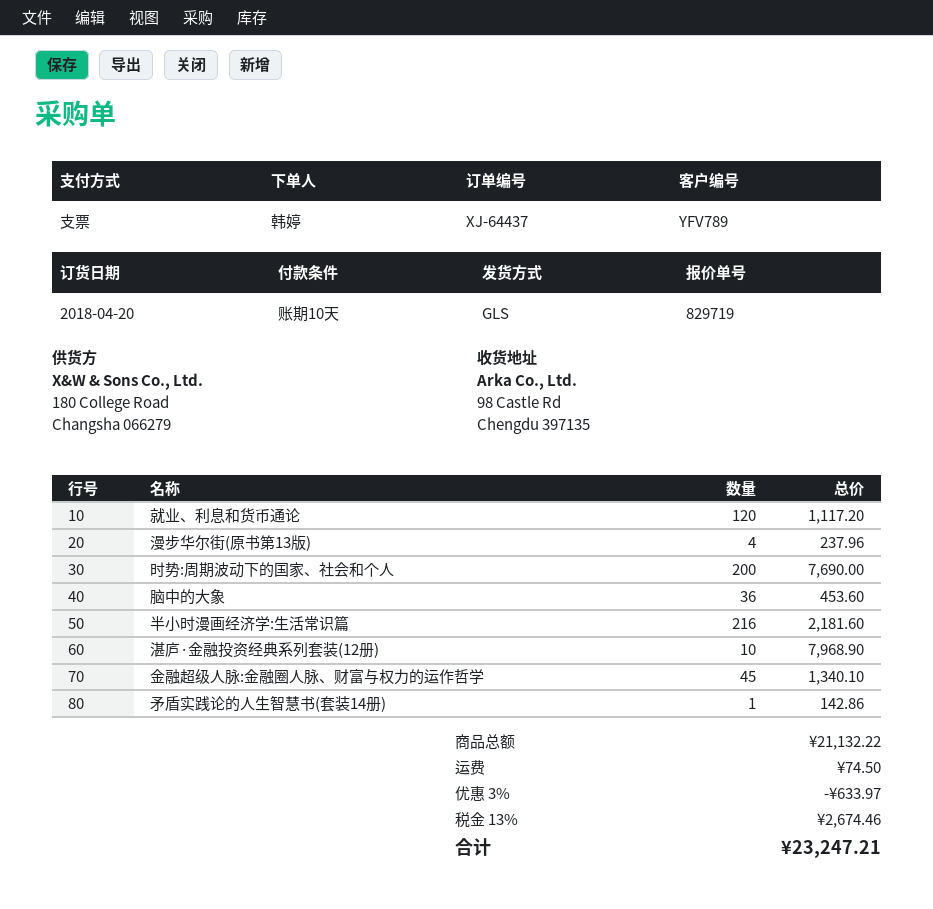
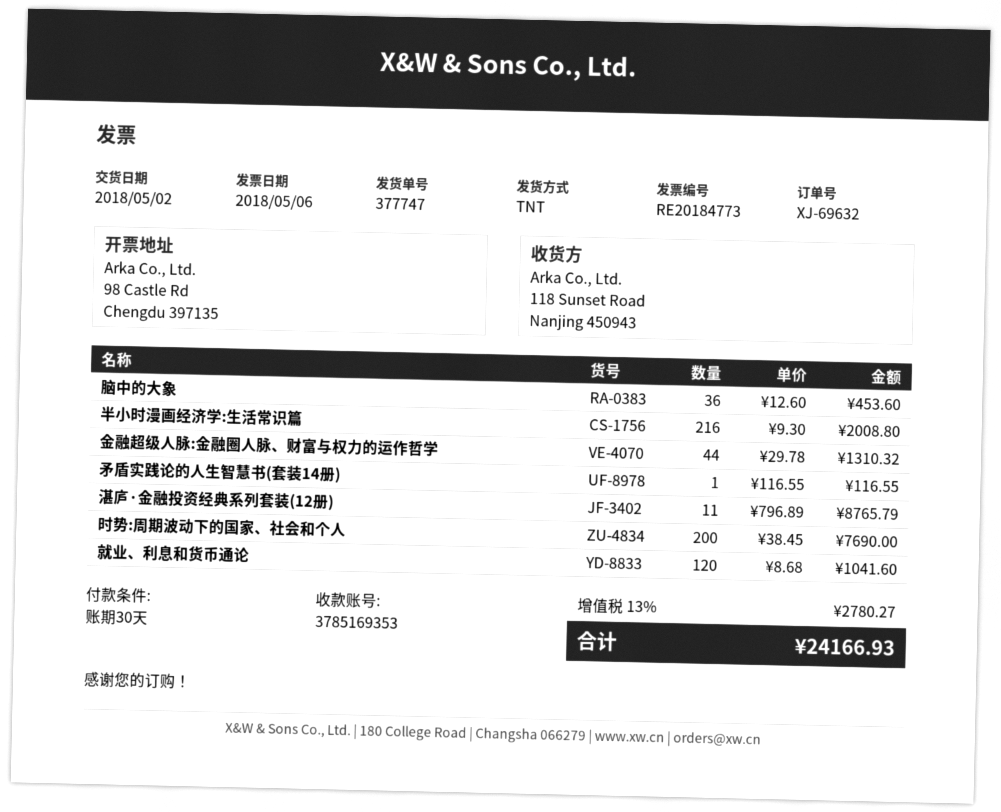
order number: XJ-64437 -> XJ-69632
payment terms: 10 days -> 30 days
shipping method: GLS -> TNT
ship to: 98 Castle Rd, Chengdu 397135 -> 118 Sunset Road, Nanjing 450943
就业、利息和货币通论: 120 for 1117.20 -> 120 for 1041.60
漫步华尔街(原书第13版): 4 for 237.96 -> none
半小时漫画经济学:生活常识篇: 216 for 2181.60 -> 216 for 2008.80
湛庐·金融投资经典系列套装(12册): 10 for 7968.90 -> 11 for 8765.79
金融超级人脉:金融圈人脉、财富与权力的运作哲学: 45 for 1340.10 -> 44 for 1310.32
矛盾实践论的人生智慧书(套装14册): 1 for 142.86 -> 1 for 116.55
discount: 3% = 633.97 -> none
shipping: 74.50 -> none
tax: 13% = 2674.46 -> 13% = 2780.27
total: 23247.21 -> 24166.93

